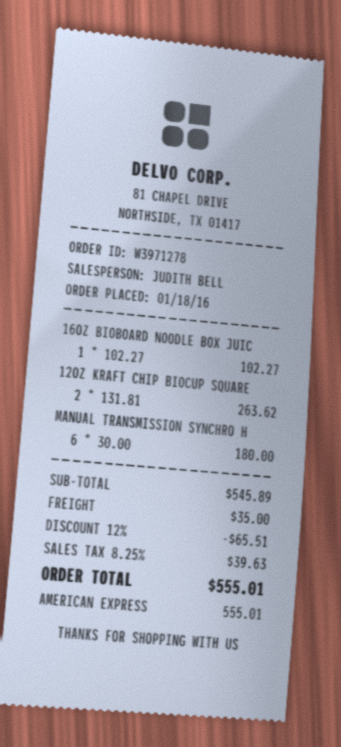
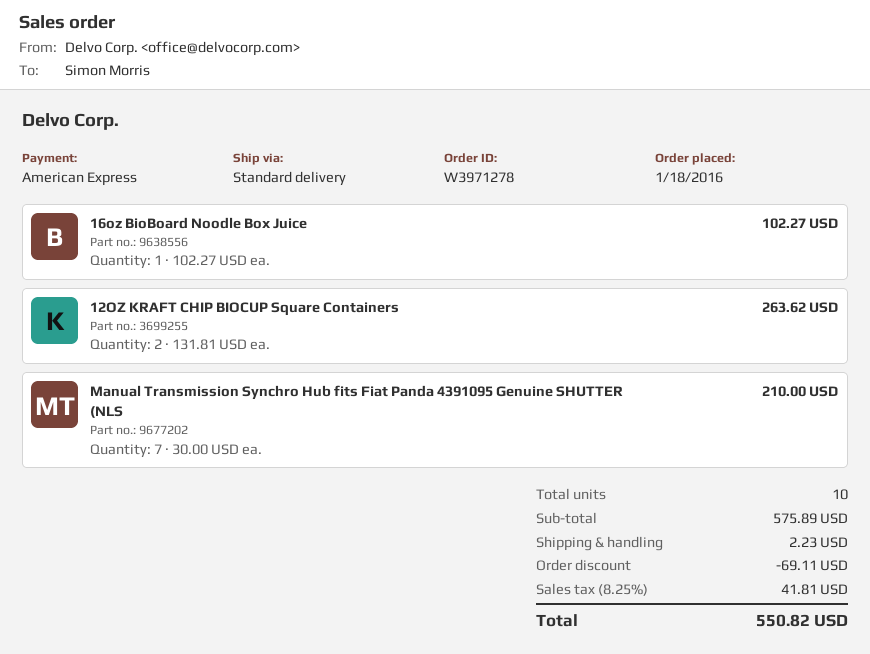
MANUAL TRANSMISSION SYNCHRO H: 6 x 30.00 = 180.00 -> 7 x 30.00 = 210.00
subtotal: 545.89 -> 575.89
discount: 65.51 -> 69.11
shipping: 35.00 -> 2.23
tax: 8.25% = 39.63 -> 8.25% = 41.81
total: 555.01 -> 550.82

